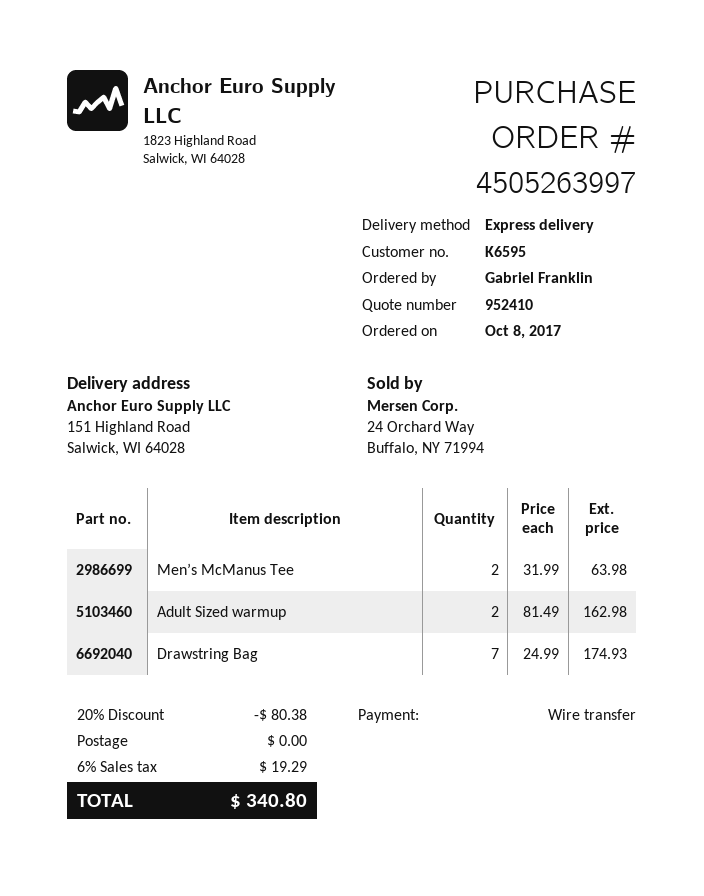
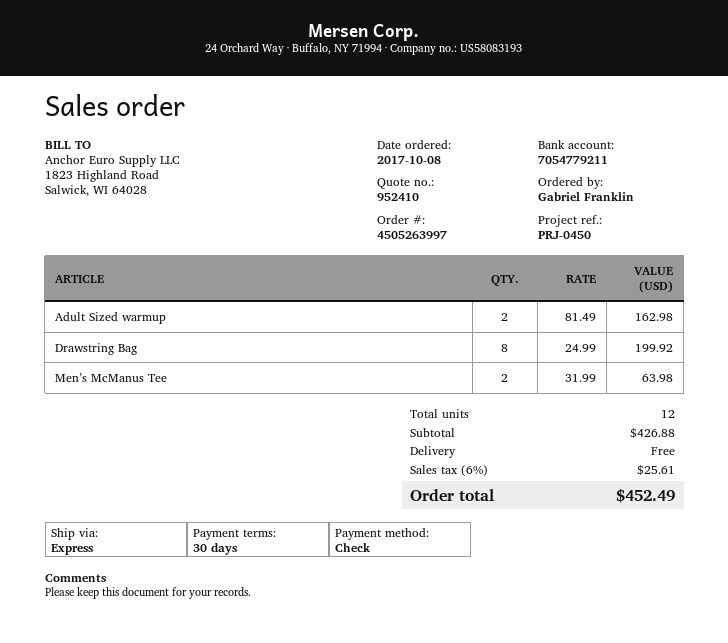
payment method: bank transfer -> cheque
Drawstring Bag: 7 x 24.99 = 174.93 -> 8 x 24.99 = 199.92
discount: 20% = 80.38 -> none
tax: 6% = 19.29 -> 6% = 25.61
total: 340.80 -> 452.49

